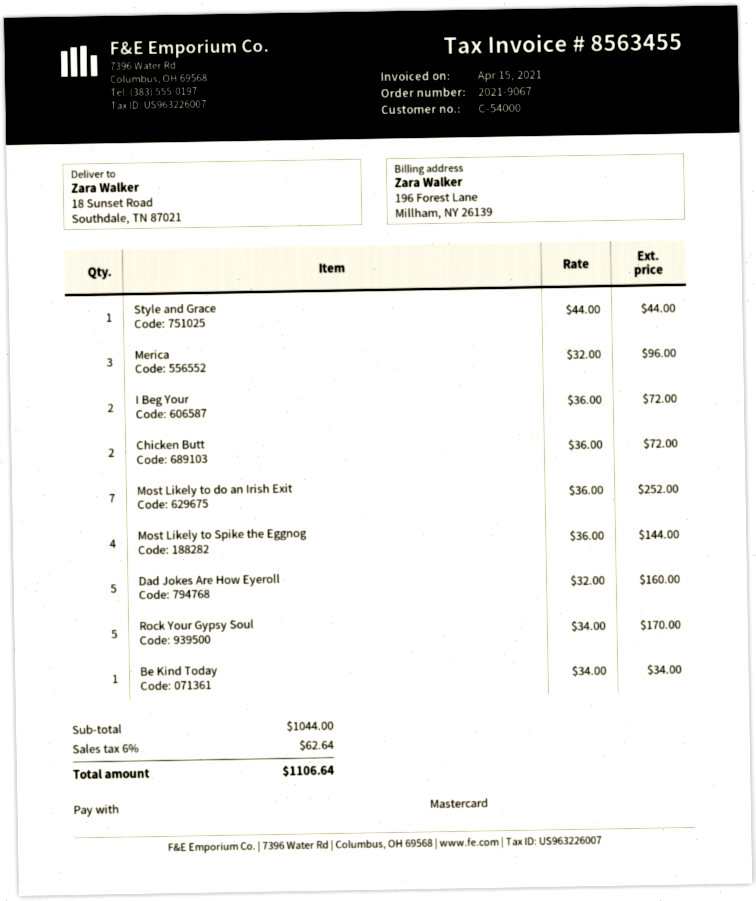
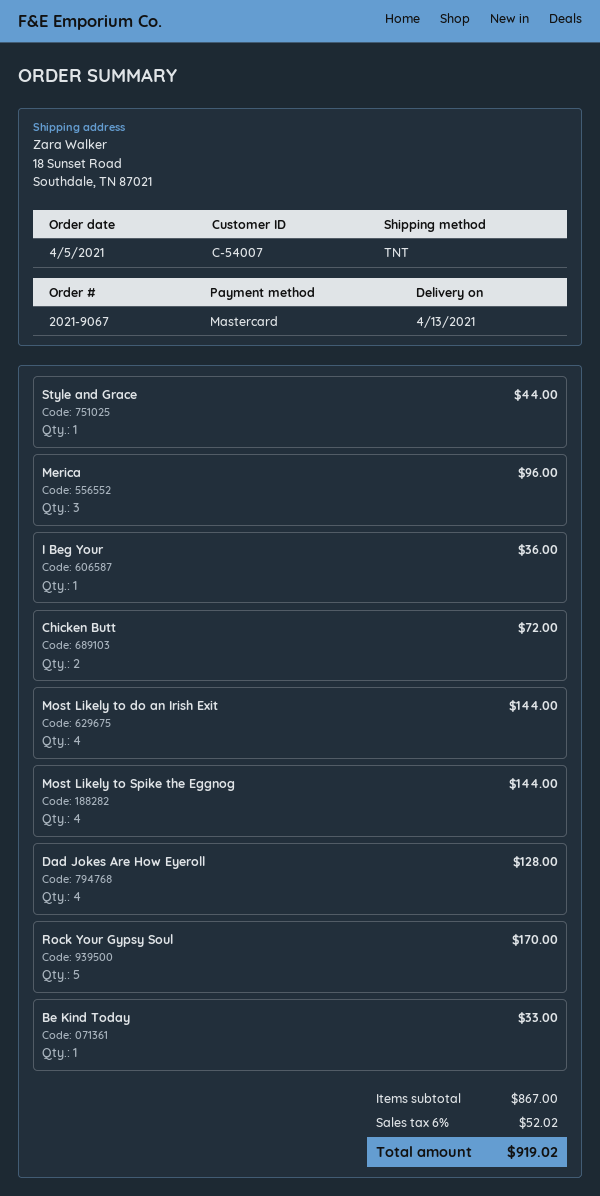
customer number: C-54000 -> C-54007
I Beg Your: 2 for 72.00 -> 1 for 36.00
Most Likely to do an Irish Exit: 7 for 252.00 -> 4 for 144.00
Dad Jokes Are How Eyeroll: 5 for 160.00 -> 4 for 128.00
Be Kind Today: 1 for 34.00 -> 1 for 33.00
subtotal: 1044.00 -> 867.00
tax: 6% = 62.64 -> 6% = 52.02
total: 1106.64 -> 919.02

